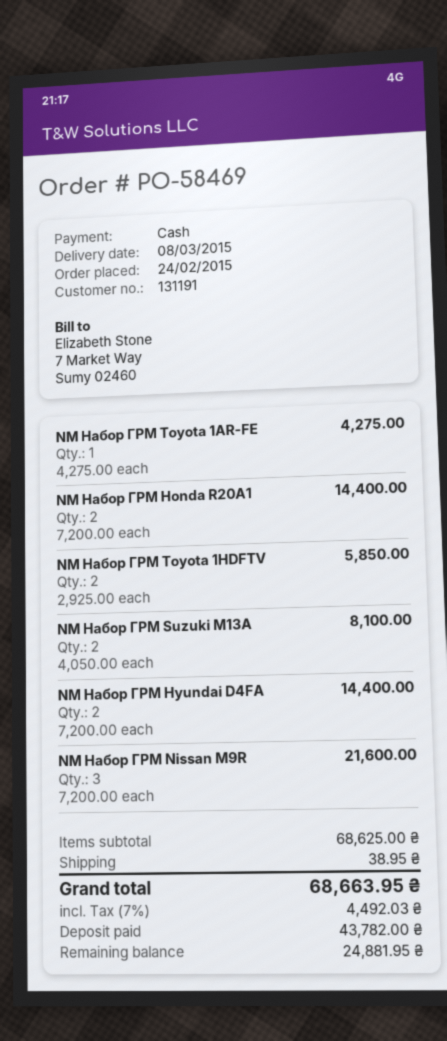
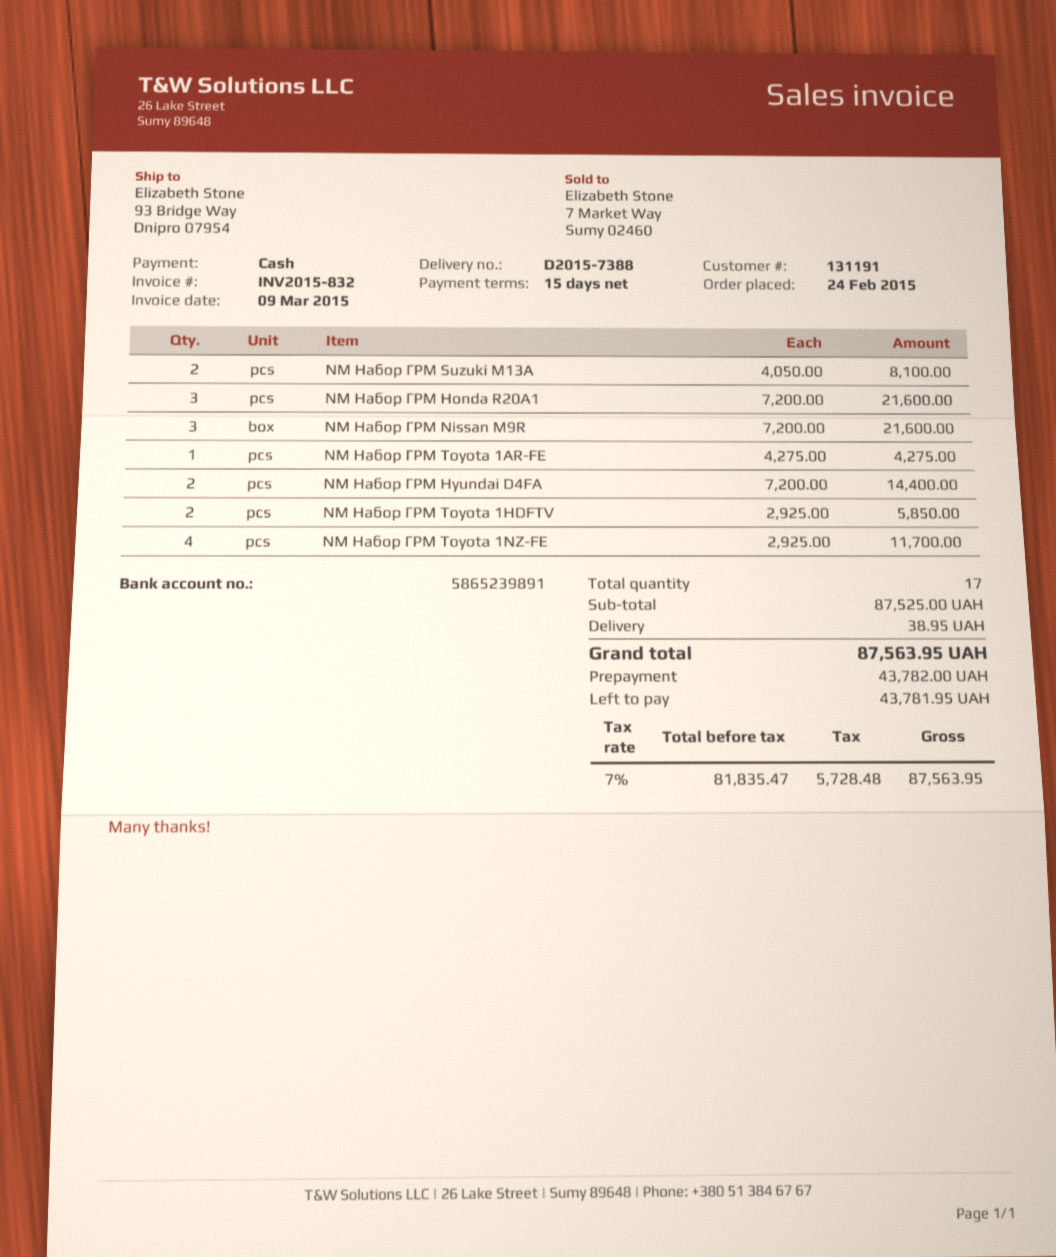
NM Набор ГРМ Honda R20A1: 2 x 7200.00 = 14400.00 -> 3 x 7200.00 = 21600.00
NM Набор ГРМ Toyota 1NZ-FE: none -> 4 x 2925.00 = 11700.00
subtotal: 68625.00 -> 87525.00
tax: 7% = 4492.03 -> 7% = 5728.48
total: 68663.95 -> 87563.95
balance: 24881.95 -> 43781.95

